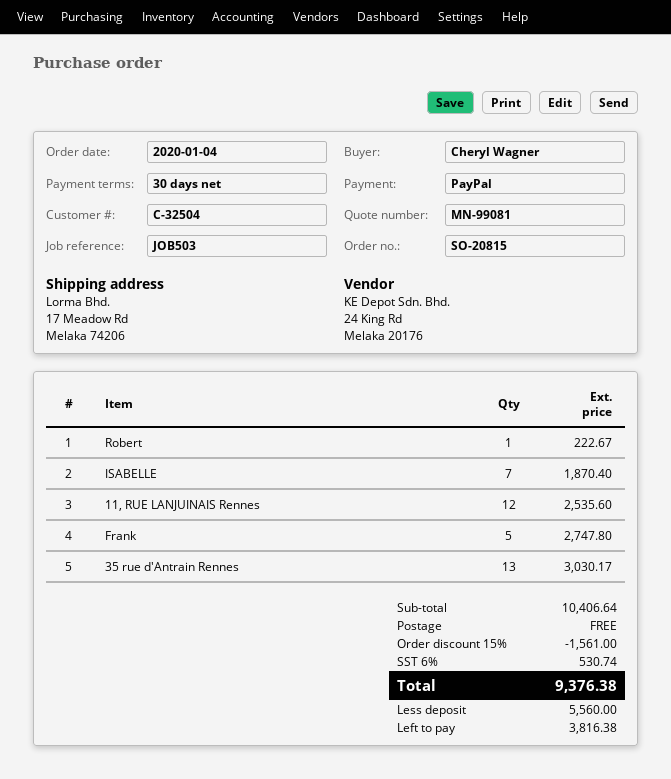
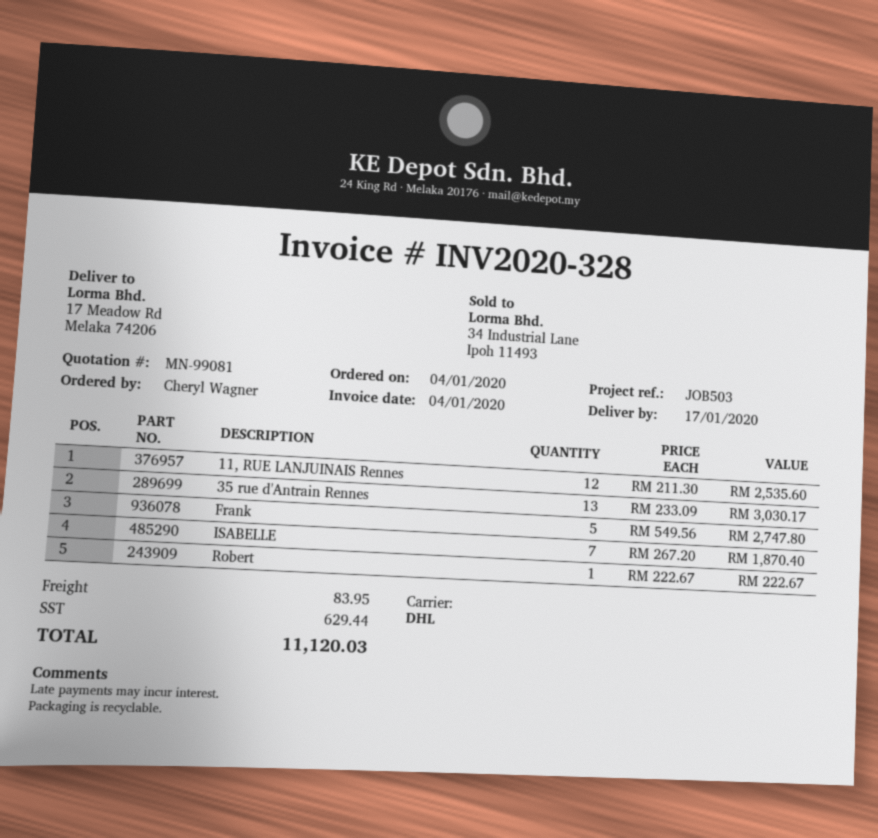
discount: 15% = 1561.00 -> none
shipping: 0.00 -> 83.95
tax: 530.74 -> 629.44
total: 9376.38 -> 11120.03

